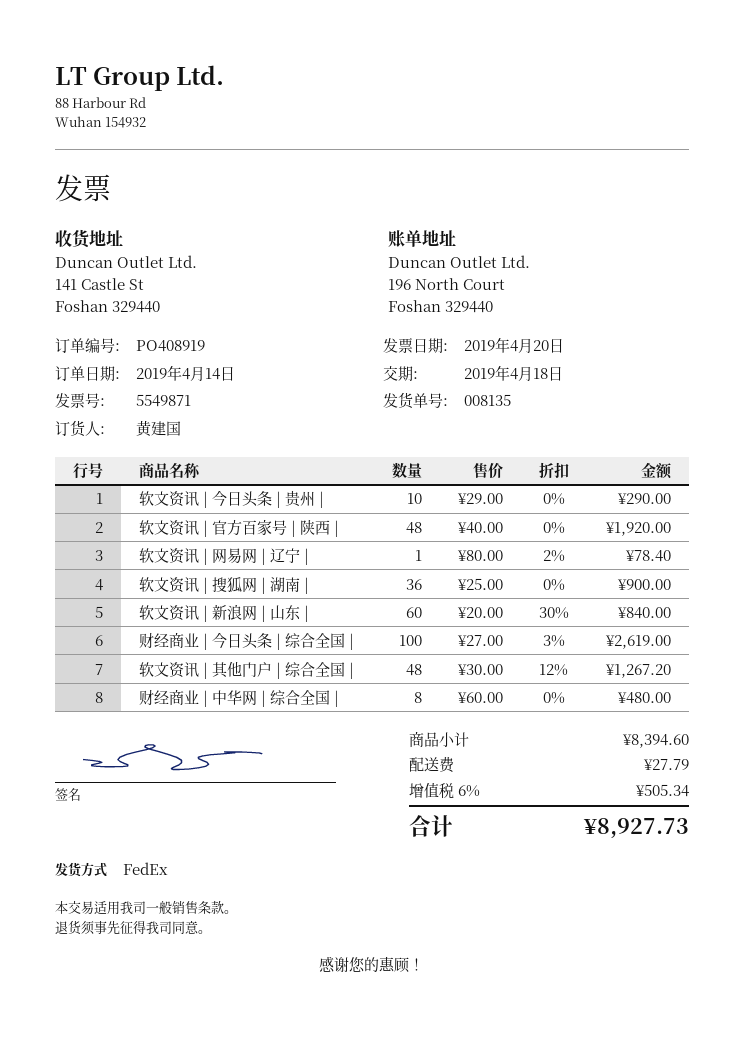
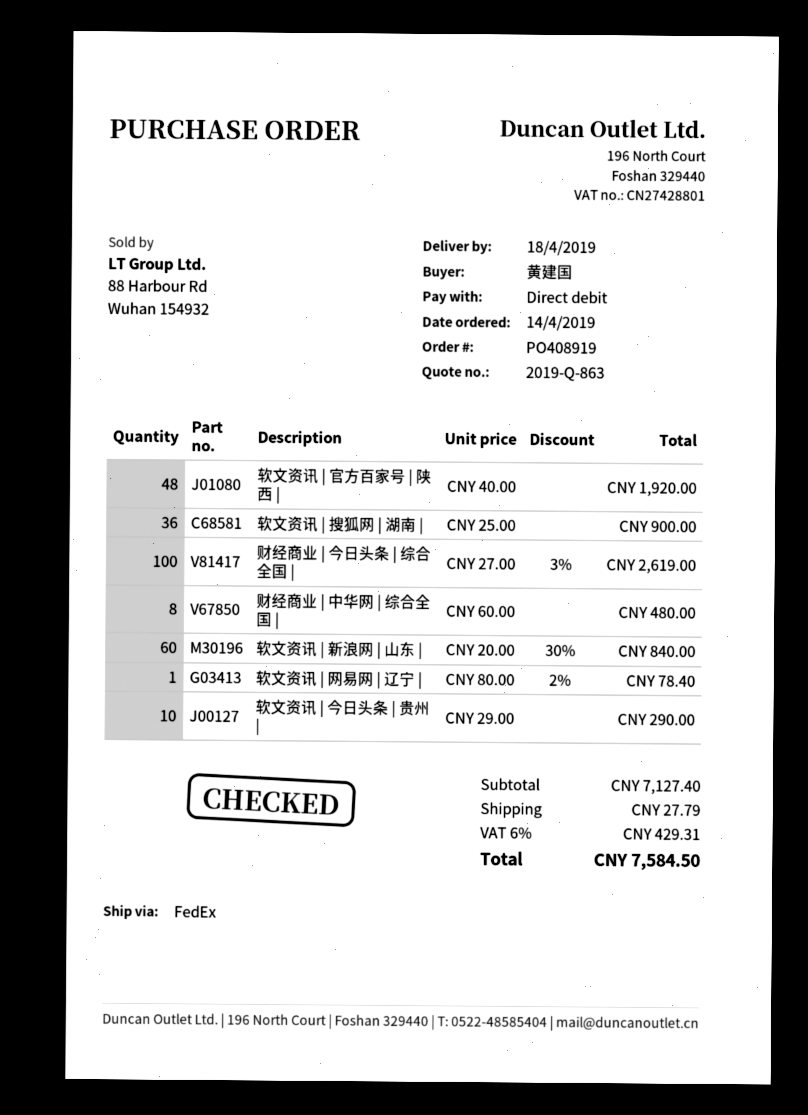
软文资讯 | 其他门户 | 综合全国 |: 48 x 30.00 - 12% = 1267.20 -> none
subtotal: 8394.60 -> 7127.40
tax: 6% = 505.34 -> 6% = 429.31
total: 8927.73 -> 7584.50

